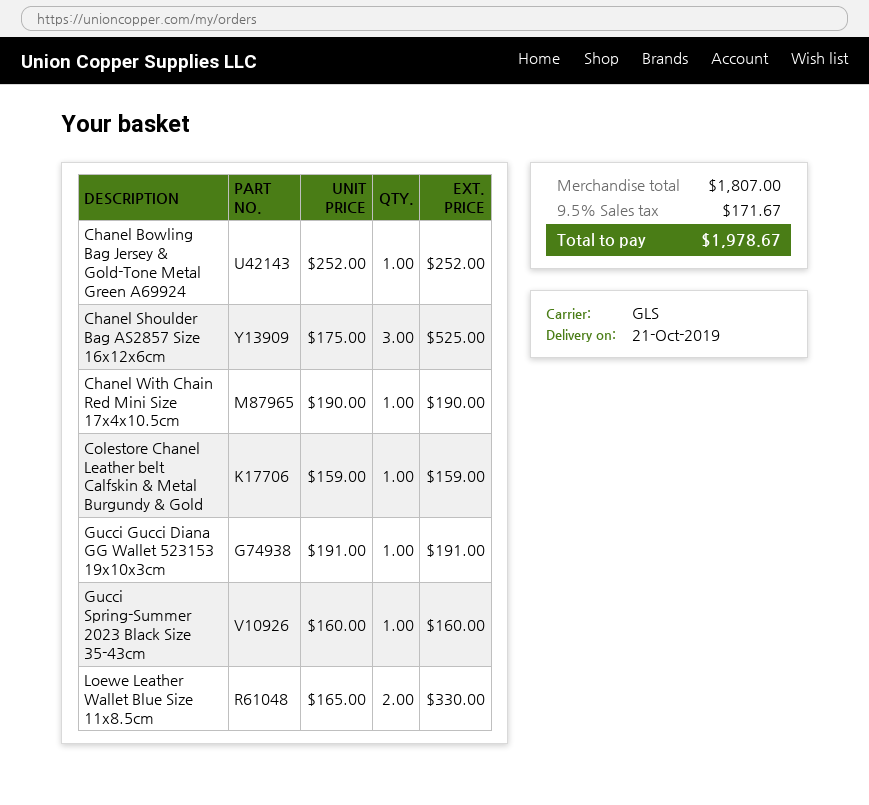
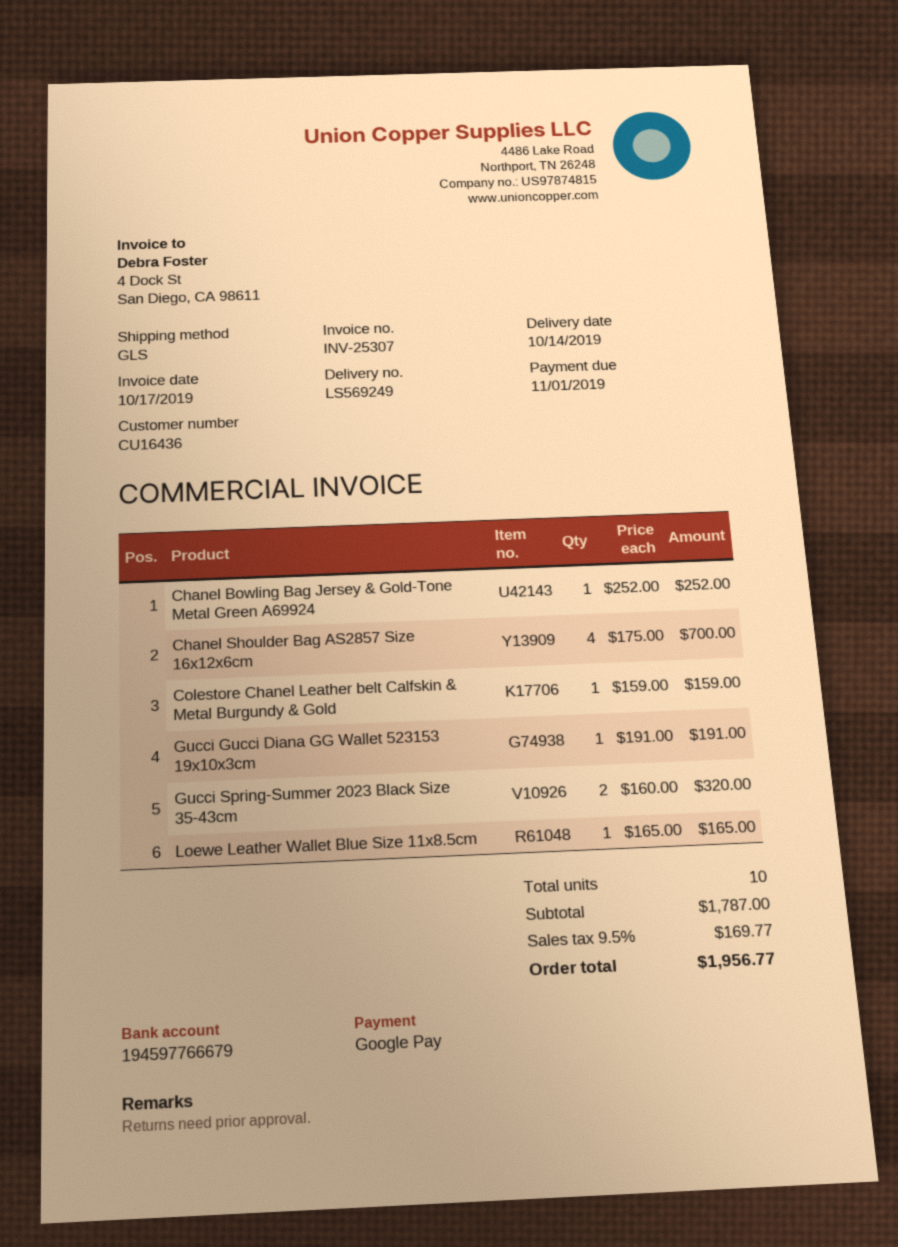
delivery date: 2019-10-21 -> 2019-10-14
Chanel Shoulder Bag AS2857 Size 16x12x6cm: 3 x 175.00 = 525.00 -> 4 x 175.00 = 700.00
Chanel With Chain Red Mini Size 17x4x10.5cm: 1 x 190.00 = 190.00 -> none
Gucci Spring-Summer 2023 Black Size 35-43cm: 1 x 160.00 = 160.00 -> 2 x 160.00 = 320.00
Loewe Leather Wallet Blue Size 11x8.5cm: 2 x 165.00 = 330.00 -> 1 x 165.00 = 165.00
subtotal: 1807.00 -> 1787.00
tax: 9.5% = 171.67 -> 9.5% = 169.77
total: 1978.67 -> 1956.77

